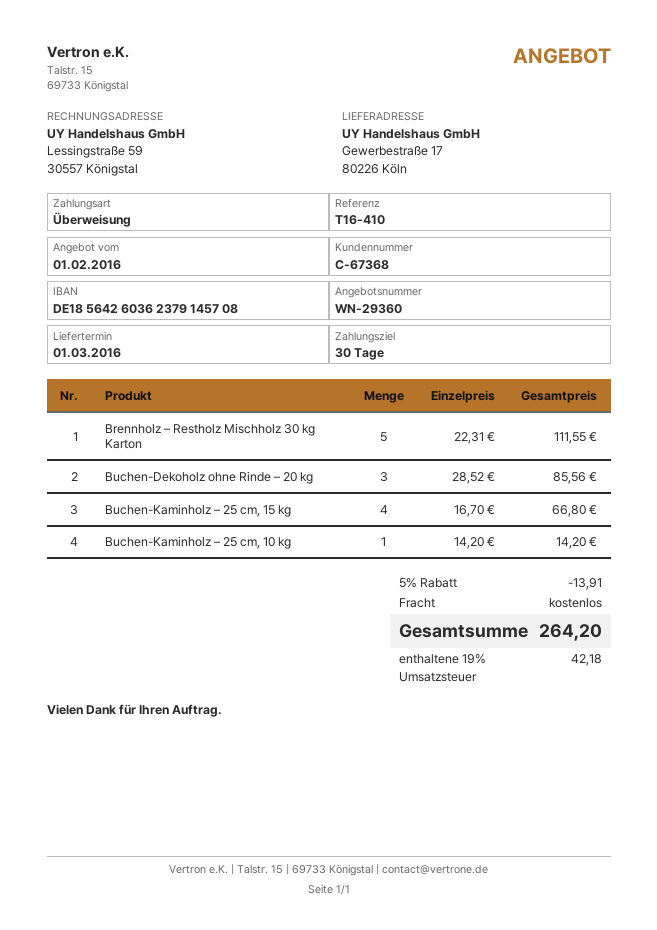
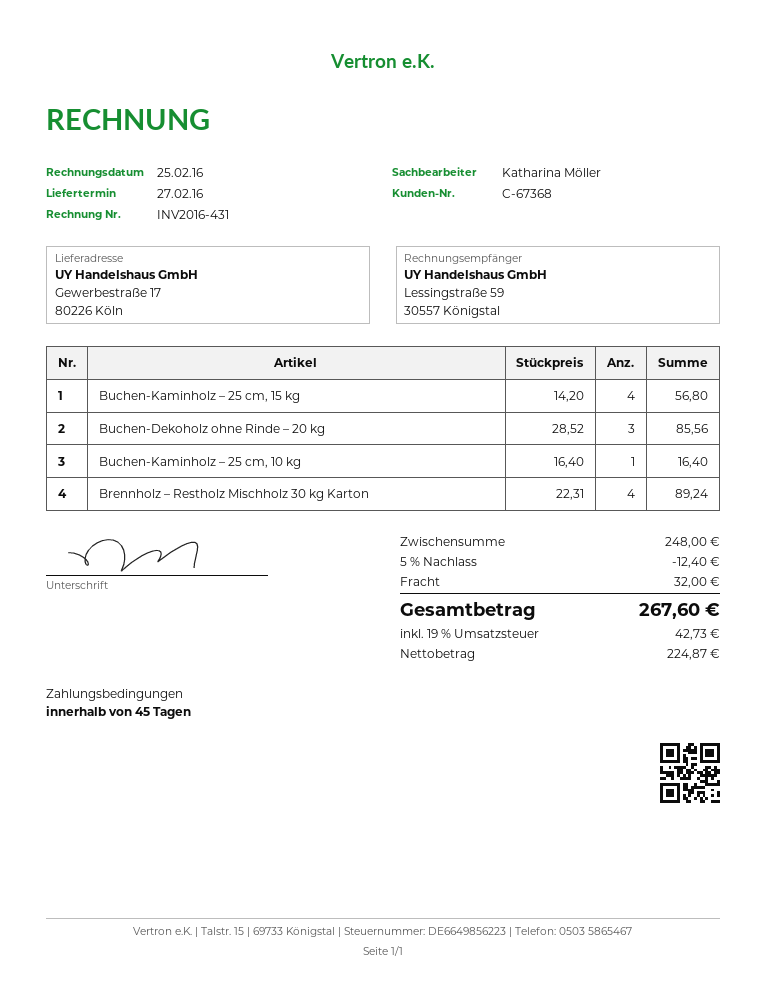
delivery date: 2016-03-01 -> 2016-02-27
payment terms: 30 days -> 45 days
Brennholz – Restholz Mischholz 30 kg Karton: 5 x 22.31 = 111.55 -> 4 x 22.31 = 89.24
Buchen-Kaminholz – 25 cm, 15 kg: 4 x 16.70 = 66.80 -> 4 x 14.20 = 56.80
Buchen-Kaminholz – 25 cm, 10 kg: 1 x 14.20 = 14.20 -> 1 x 16.40 = 16.40
discount: 5% = 13.91 -> 5% = 12.40
shipping: 0.00 -> 32.00
tax: 19% = 42.18 -> 19% = 42.73
total: 264.20 -> 267.60

